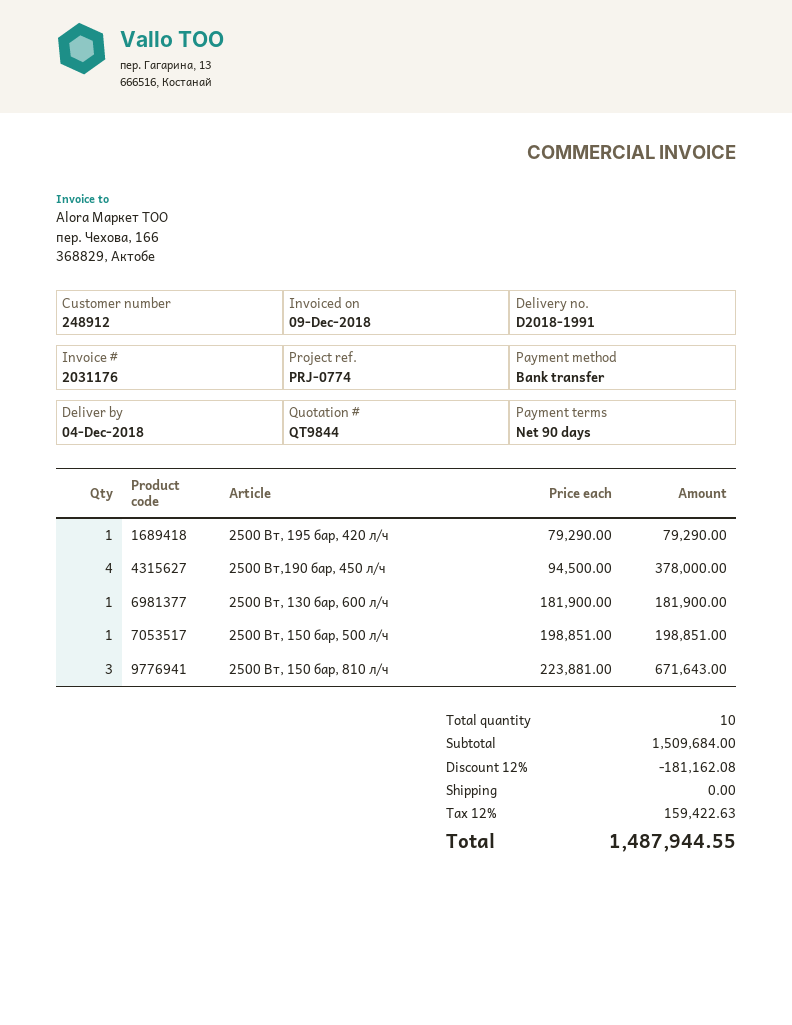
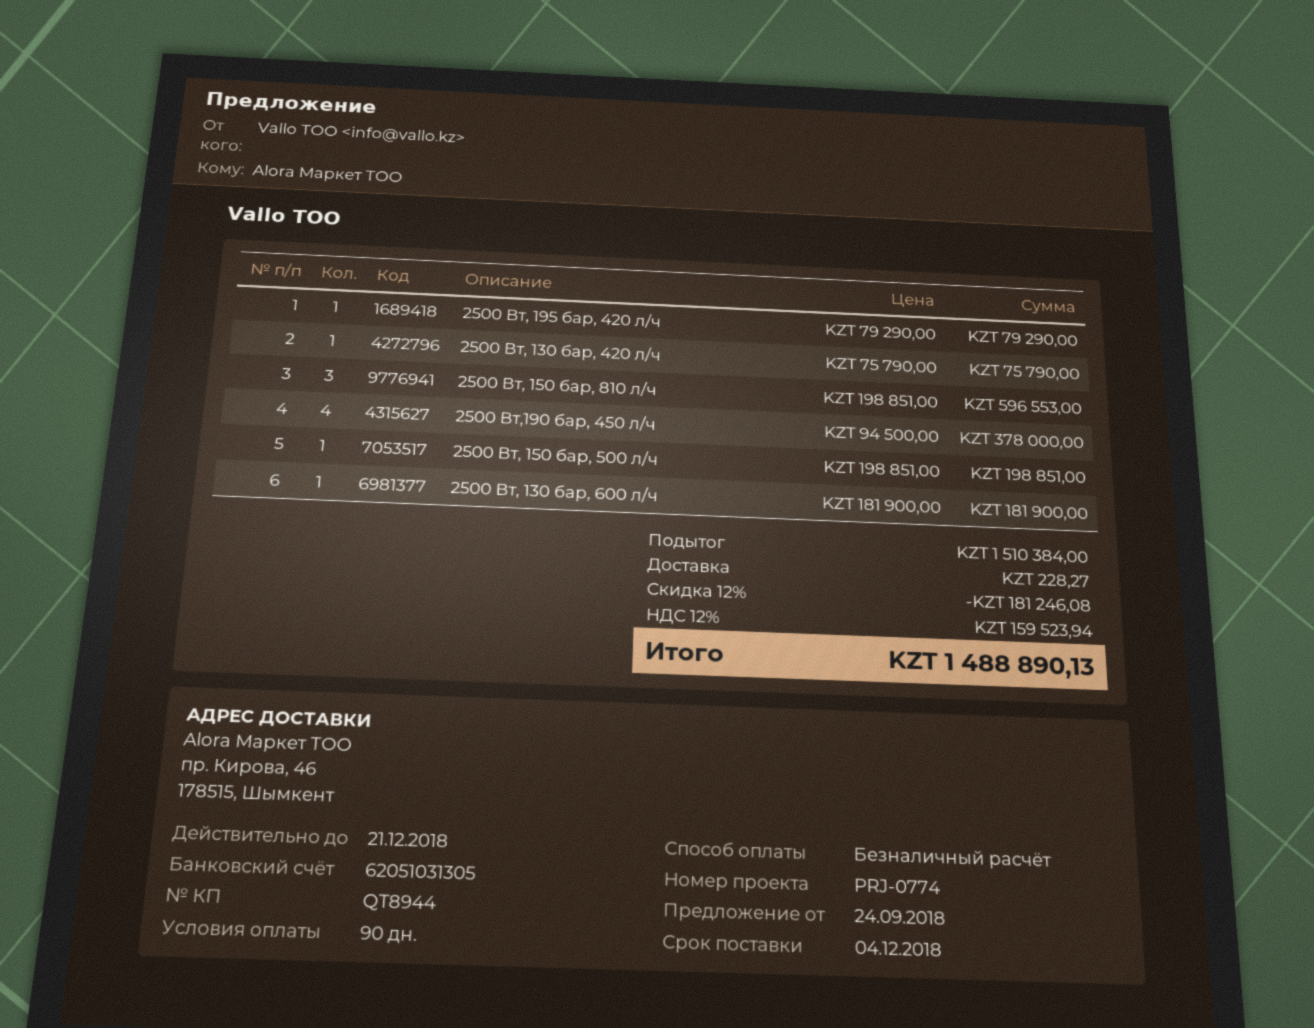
quote number: QT9844 -> QT8944
2500 Вт, 150 бар, 810 л/ч: 3 x 223881.00 = 671643.00 -> 3 x 198851.00 = 596553.00
2500 Вт, 130 бар, 420 л/ч: none -> 1 x 75790.00 = 75790.00
subtotal: 1509684.00 -> 1510384.00
discount: 12% = 181162.08 -> 12% = 181246.08
shipping: 0.00 -> 228.27
tax: 12% = 159422.63 -> 12% = 159523.94
total: 1487944.55 -> 1488890.13

